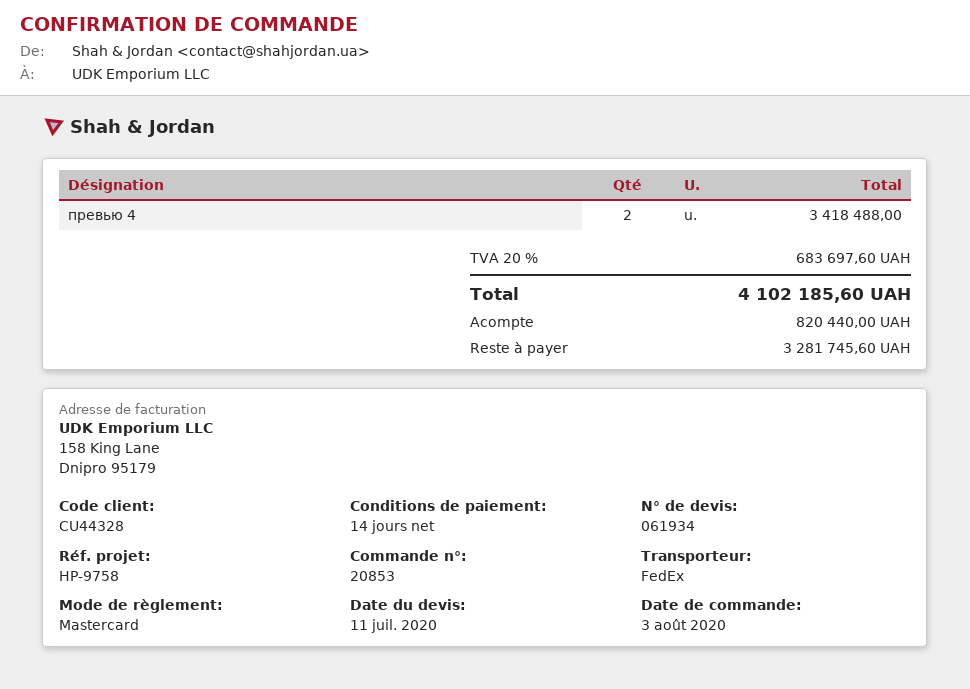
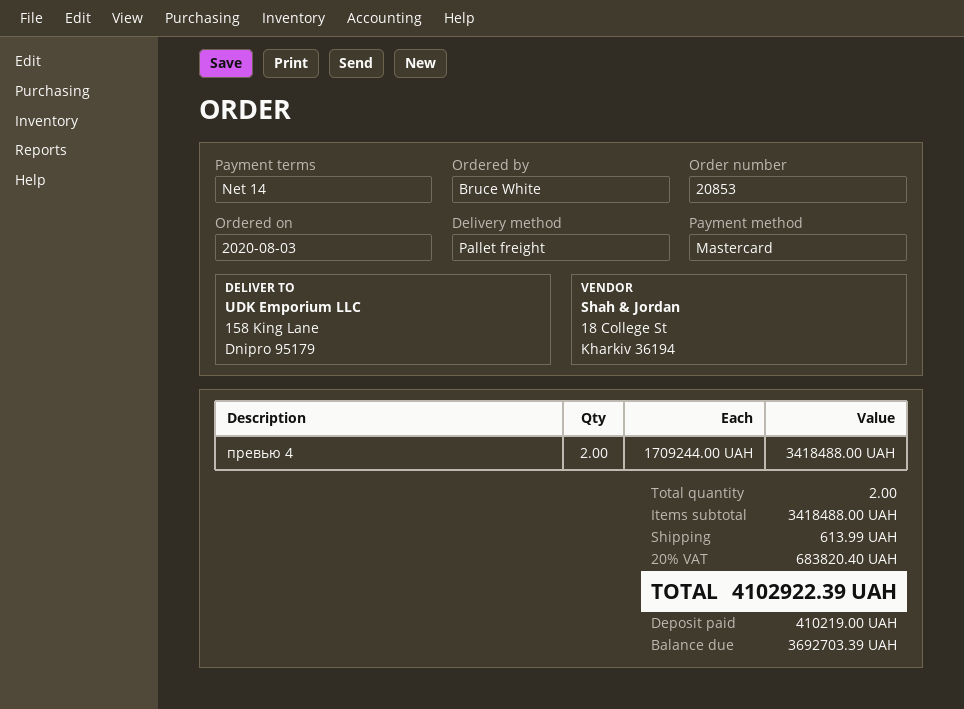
shipping method: FedEx -> pallet freight
shipping: none -> 613.99
tax: 20% = 683697.60 -> 20% = 683820.40
total: 4102185.60 -> 4102922.39
deposit: 820440.00 -> 410219.00
balance: 3281745.60 -> 3692703.39

